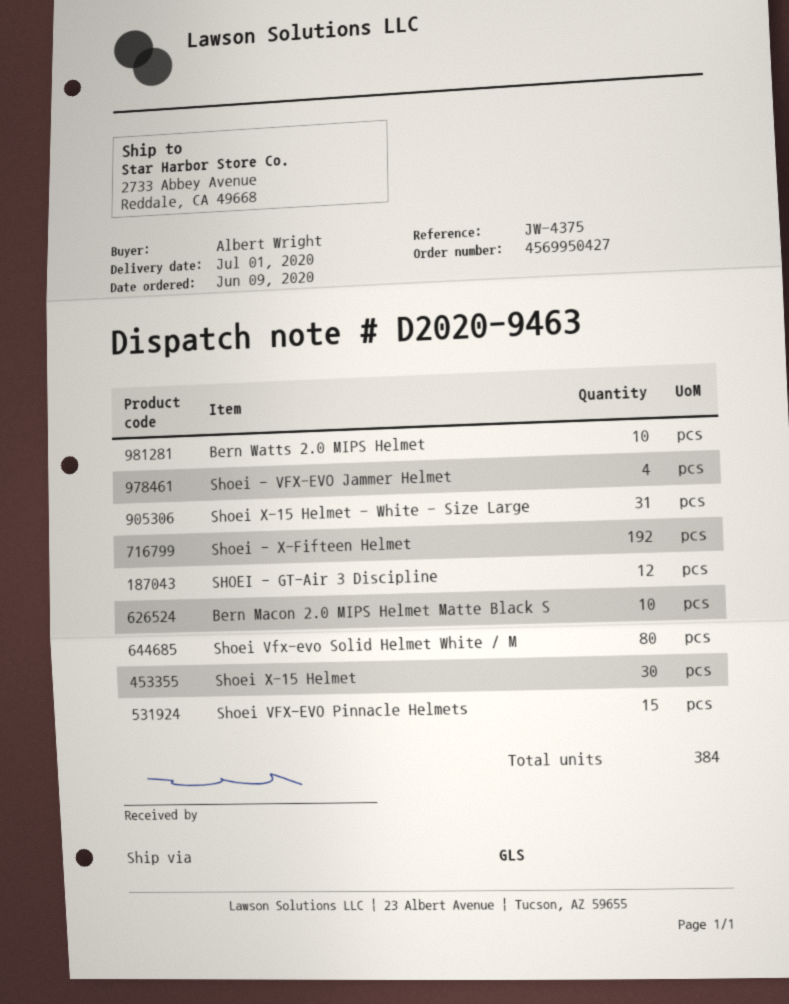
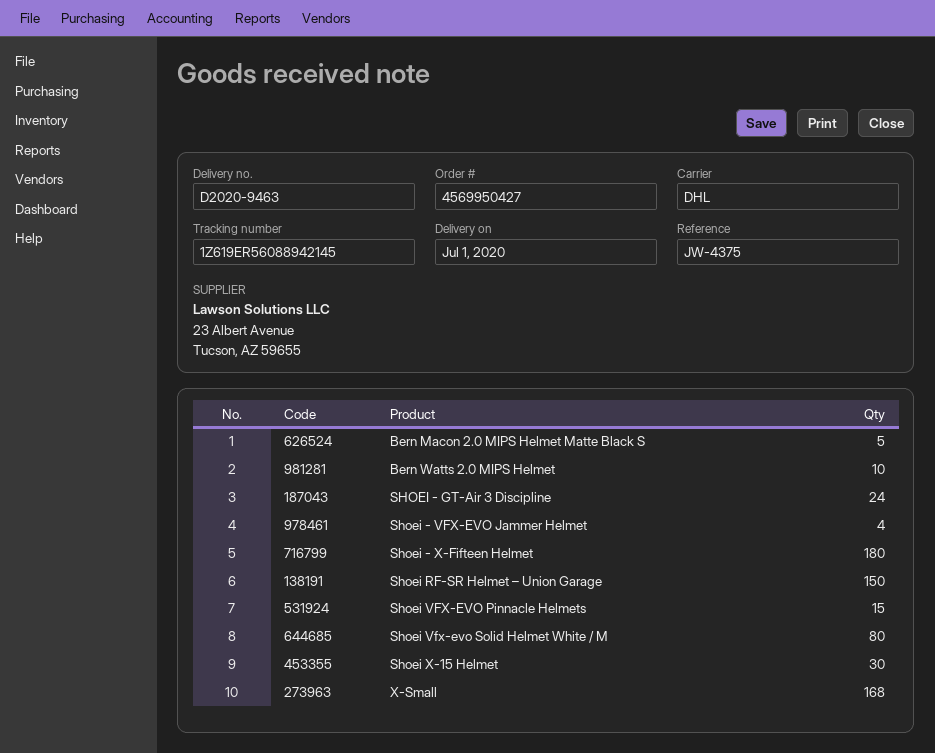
shipping method: GLS -> DHL
Shoei X-15 Helmet - White - Size Large: 31 -> none
Shoei - X-Fifteen Helmet: 192 -> 180
SHOEI - GT-Air 3 Discipline: 12 -> 24
Bern Macon 2.0 MIPS Helmet Matte Black S: 10 -> 5
Shoei RF-SR Helmet – Union Garage: none -> 150
X-Small: none -> 168

